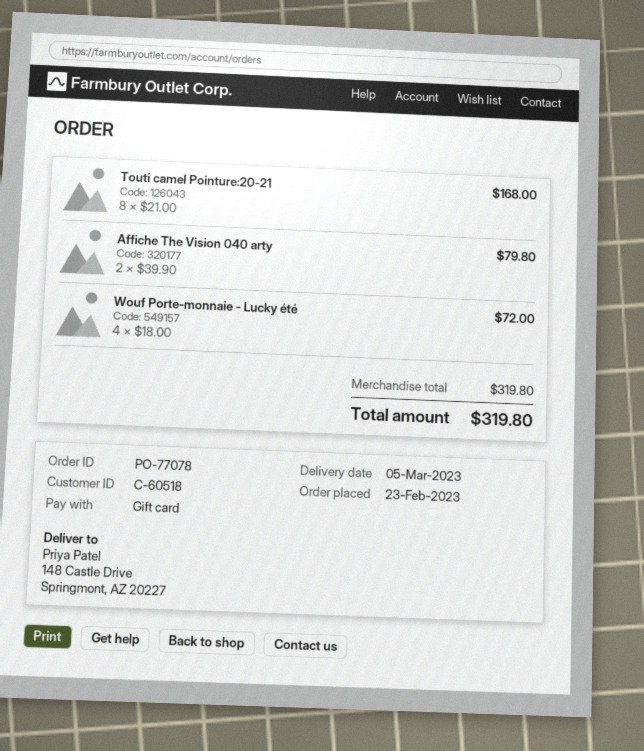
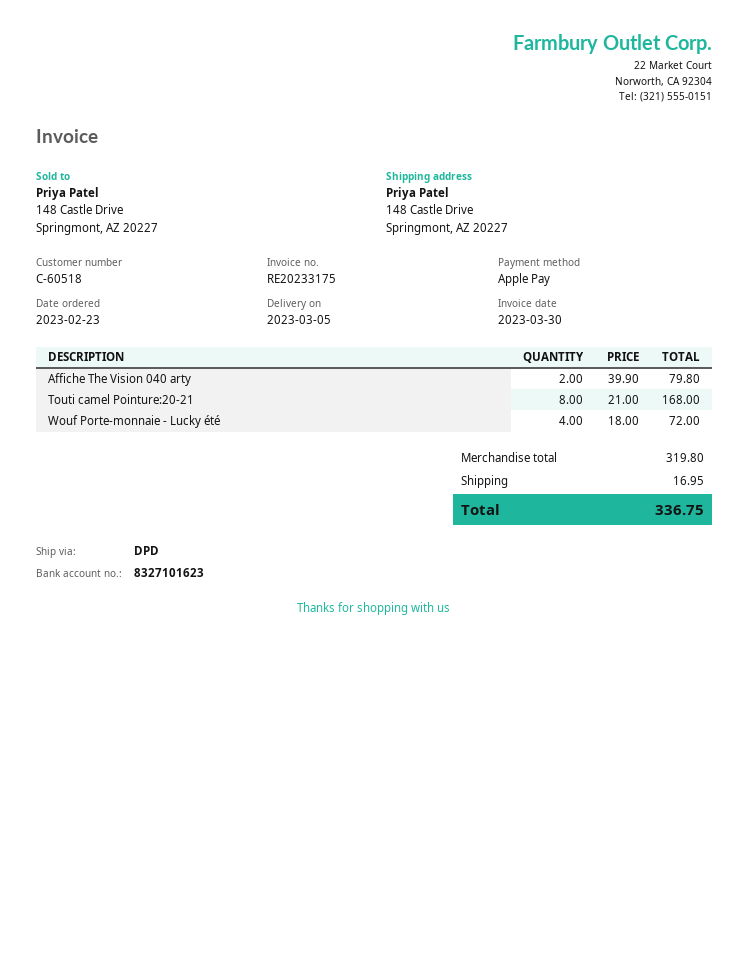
payment method: gift card -> Apple Pay
shipping: none -> 16.95
total: 319.80 -> 336.75

